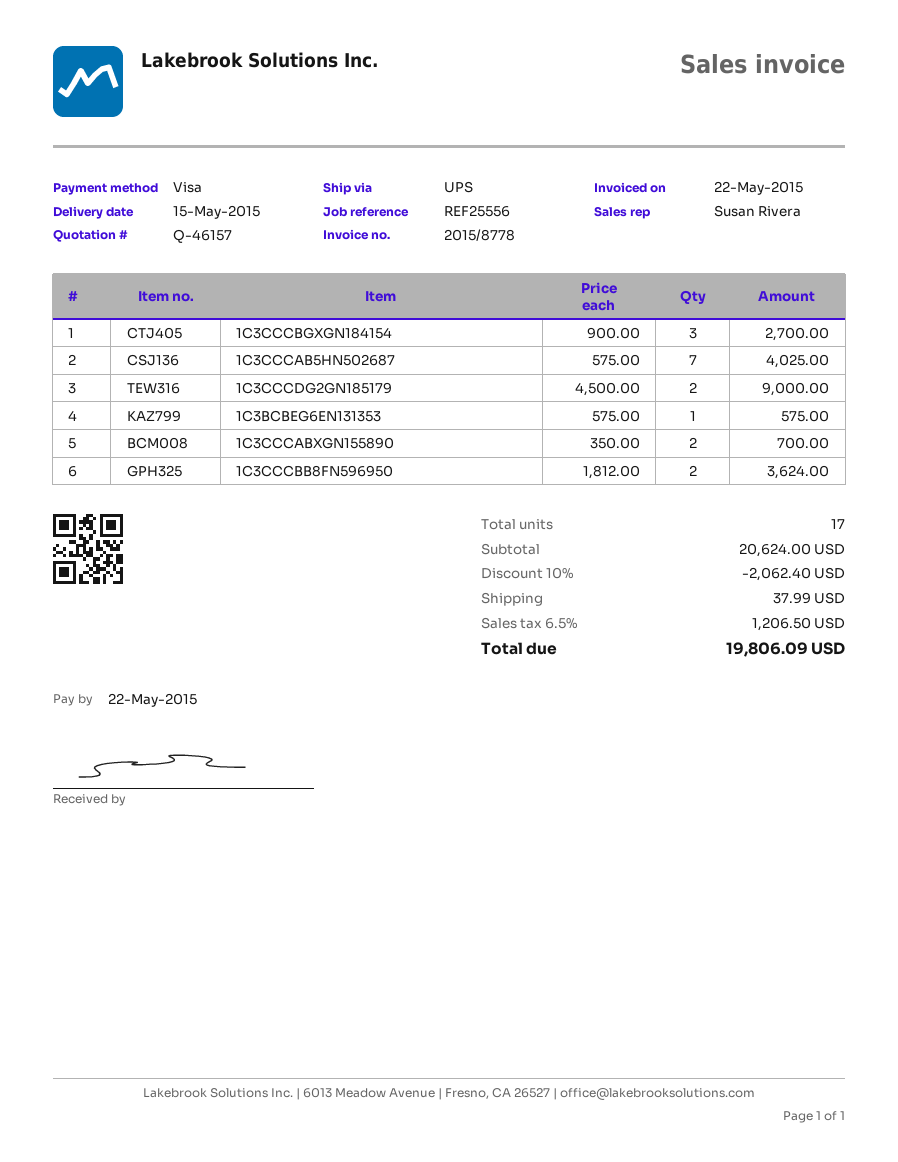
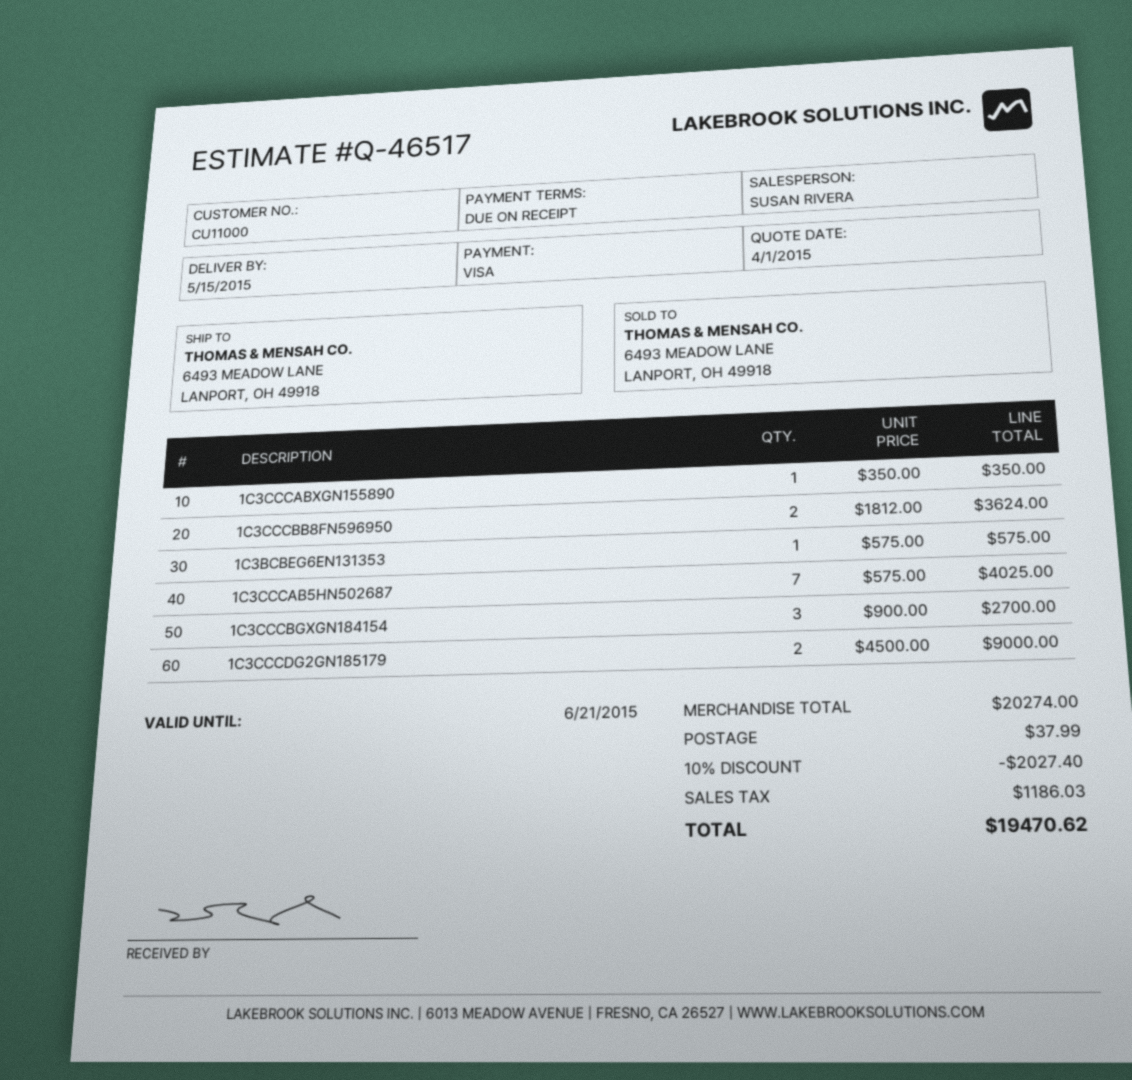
quote number: Q-46157 -> Q-46517
1C3CCCABXGN155890: 2 x 350.00 = 700.00 -> 1 x 350.00 = 350.00
subtotal: 20624.00 -> 20274.00
discount: 10% = 2062.40 -> 10% = 2027.40
tax: 1206.50 -> 1186.03
total: 19806.09 -> 19470.62

